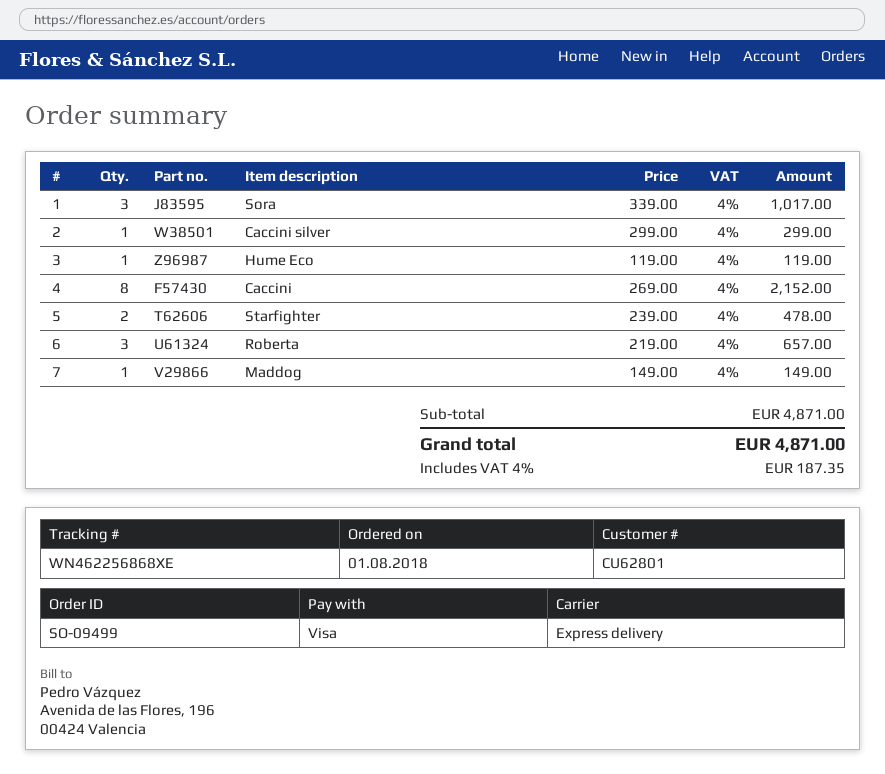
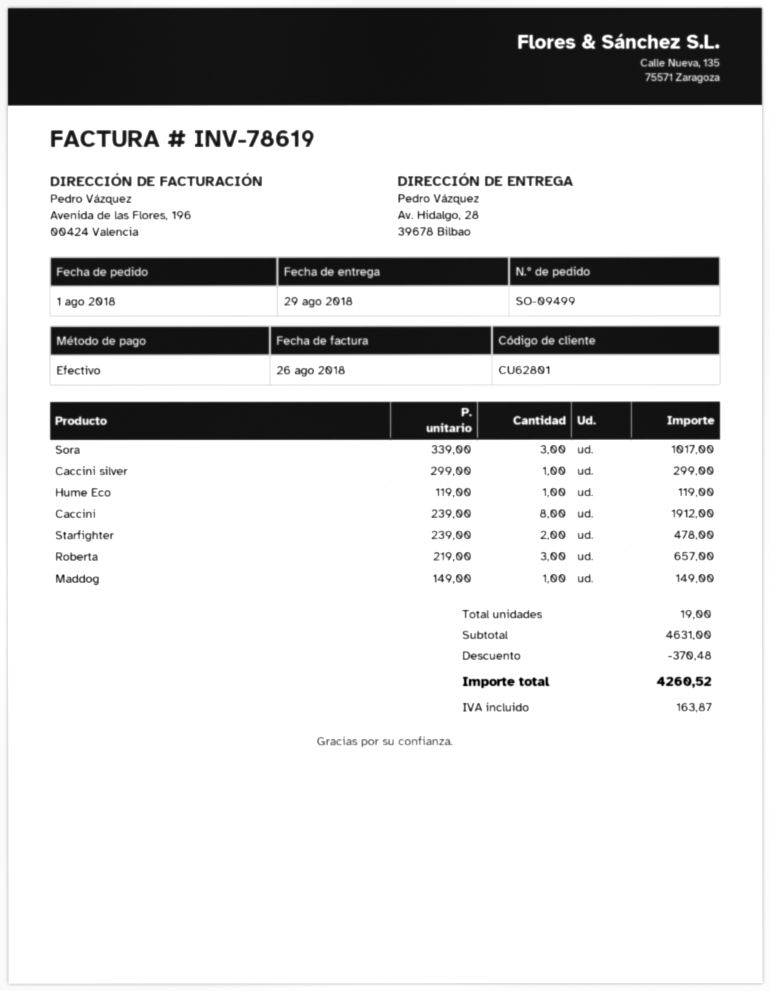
payment method: Visa -> cash
Caccini: 8 x 269.00 = 2152.00 -> 8 x 239.00 = 1912.00
subtotal: 4871.00 -> 4631.00
discount: none -> 370.48
tax: 187.35 -> 163.87
total: 4871.00 -> 4260.52

